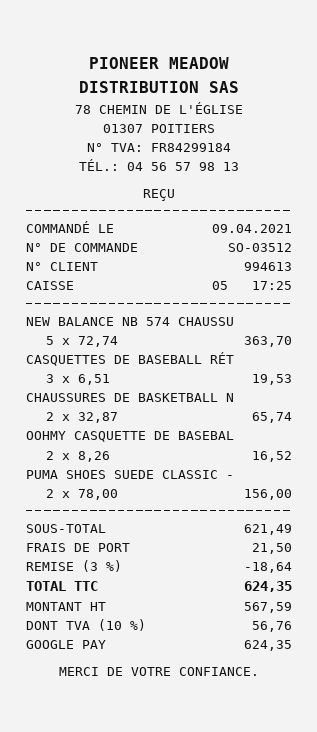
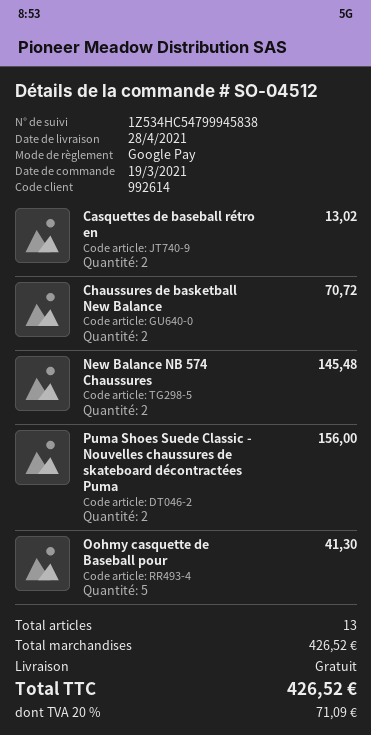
order number: SO-03512 -> SO-04512
order date: 2021-04-09 -> 2021-03-19
customer number: 994613 -> 992614
NEW BALANCE NB 574 CHAUSSU: 5 for 363.70 -> 2 for 145.48
CASQUETTES DE BASEBALL RÉT: 3 for 19.53 -> 2 for 13.02
CHAUSSURES DE BASKETBALL N: 2 for 65.74 -> 2 for 70.72
OOHMY CASQUETTE DE BASEBAL: 2 for 16.52 -> 5 for 41.30
subtotal: 621.49 -> 426.52
discount: 3% = 18.64 -> none
shipping: 21.50 -> 0.00
tax: 10% = 56.76 -> 20% = 71.09
total: 624.35 -> 426.52

